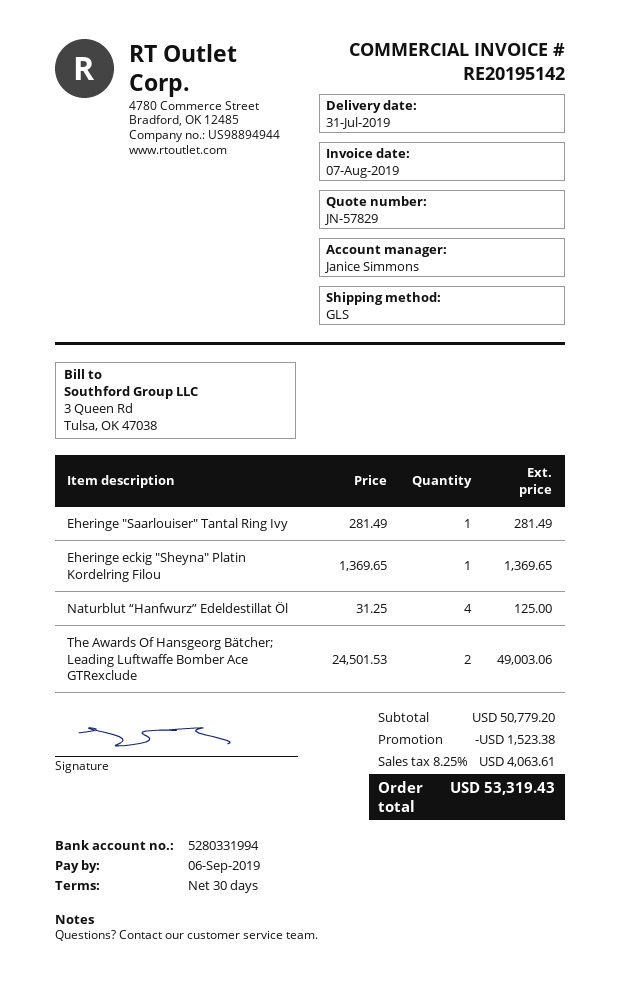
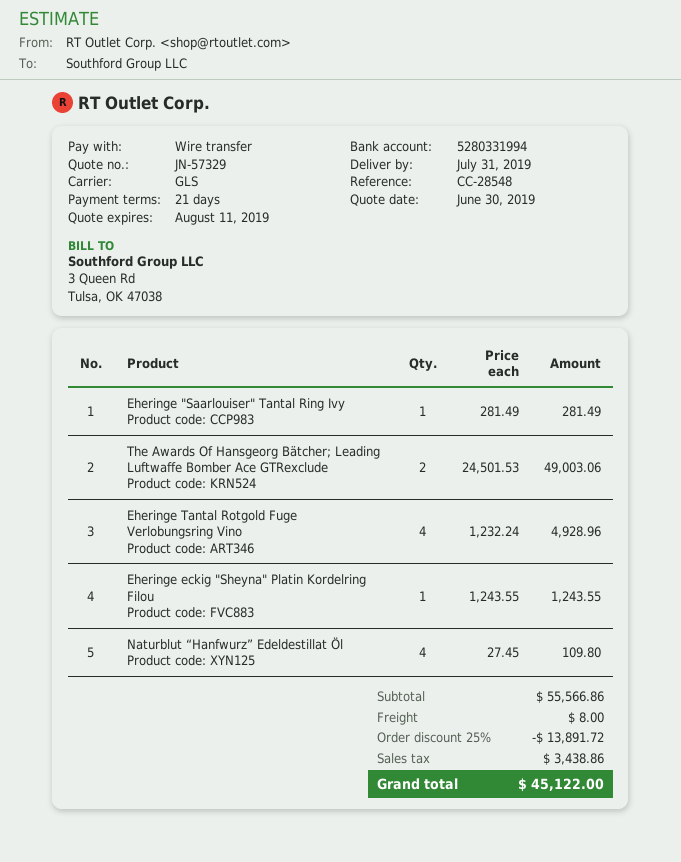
quote number: JN-57829 -> JN-57329
payment terms: 30 days -> 21 days
Eheringe eckig "Sheyna" Platin Kordelring Filou: 1 x 1369.65 = 1369.65 -> 1 x 1243.55 = 1243.55
Naturblut “Hanfwurz” Edeldestillat Öl: 4 x 31.25 = 125.00 -> 4 x 27.45 = 109.80
Eheringe Tantal Rotgold Fuge Verlobungsring Vino: none -> 4 x 1232.24 = 4928.96
subtotal: 50779.20 -> 55566.86
discount: 1523.38 -> 13891.72
shipping: none -> 8.00
tax: 4063.61 -> 3438.86
total: 53319.43 -> 45122.00

